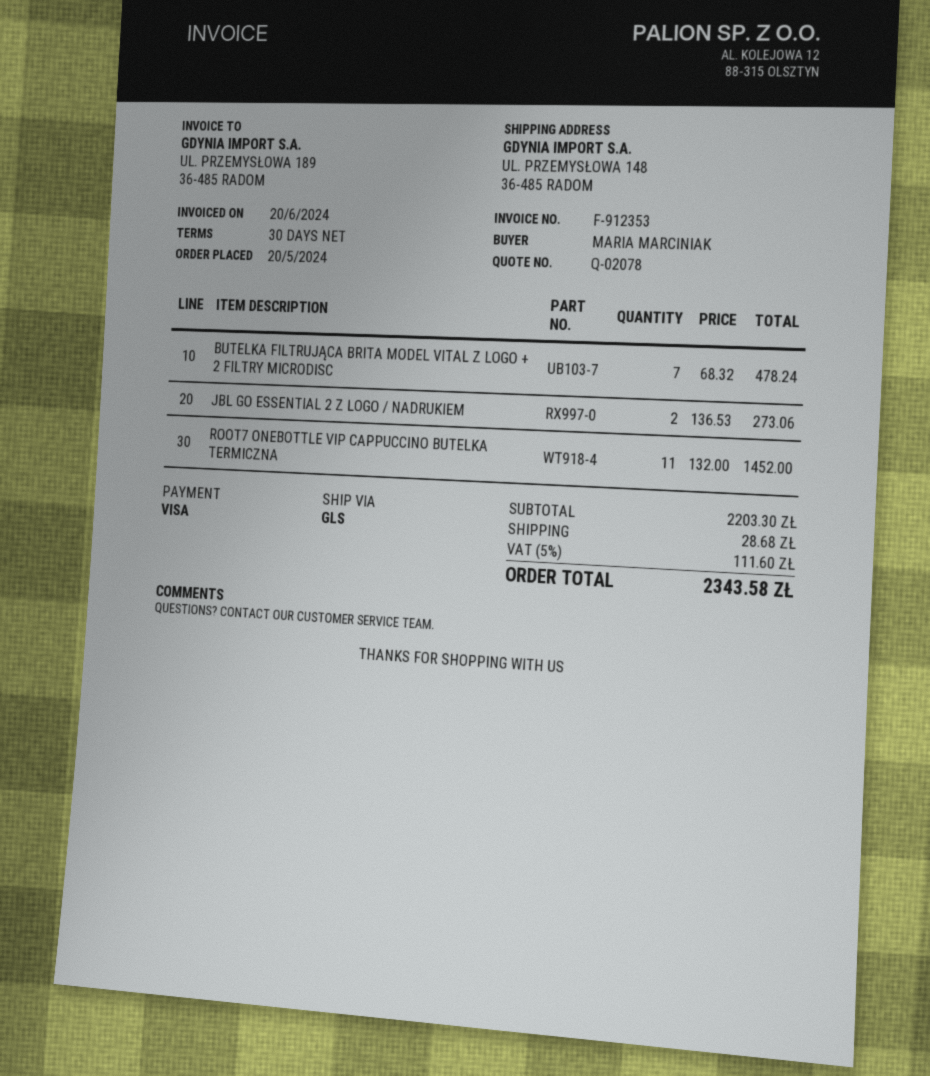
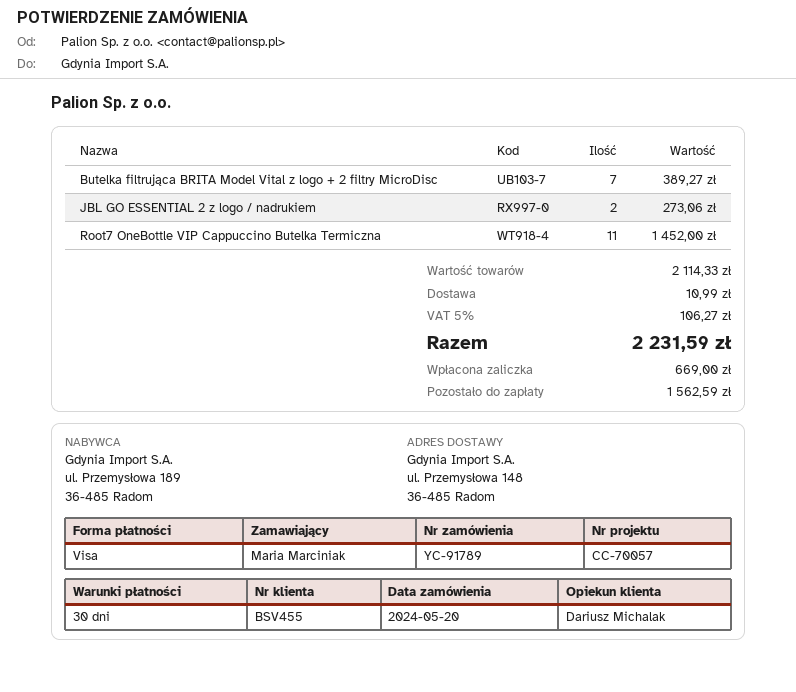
BUTELKA FILTRUJĄCA BRITA MODEL VITAL Z LOGO + 2 FILTRY MICRODISC: 7 for 478.24 -> 7 for 389.27
subtotal: 2203.30 -> 2114.33
shipping: 28.68 -> 10.99
tax: 5% = 111.60 -> 5% = 106.27
total: 2343.58 -> 2231.59

